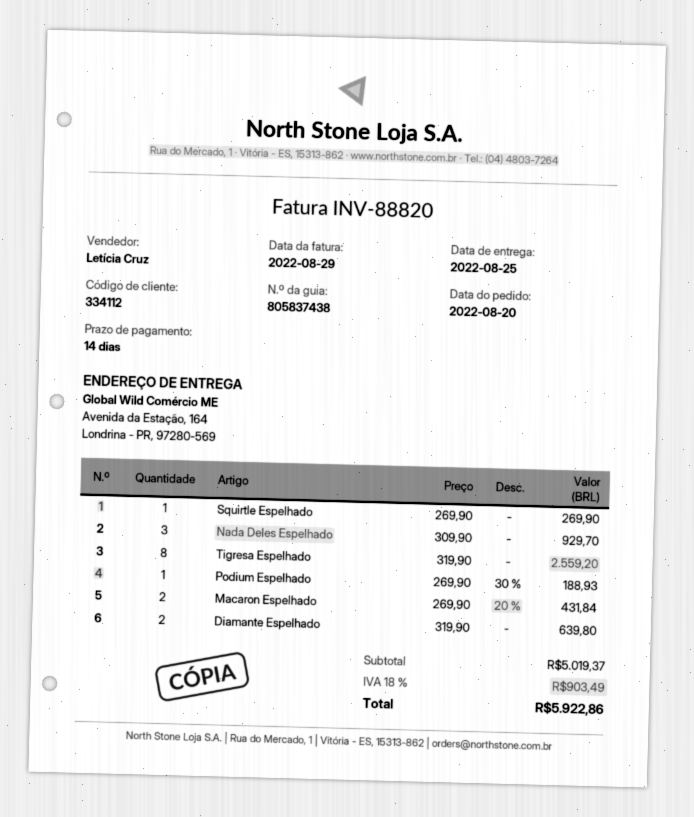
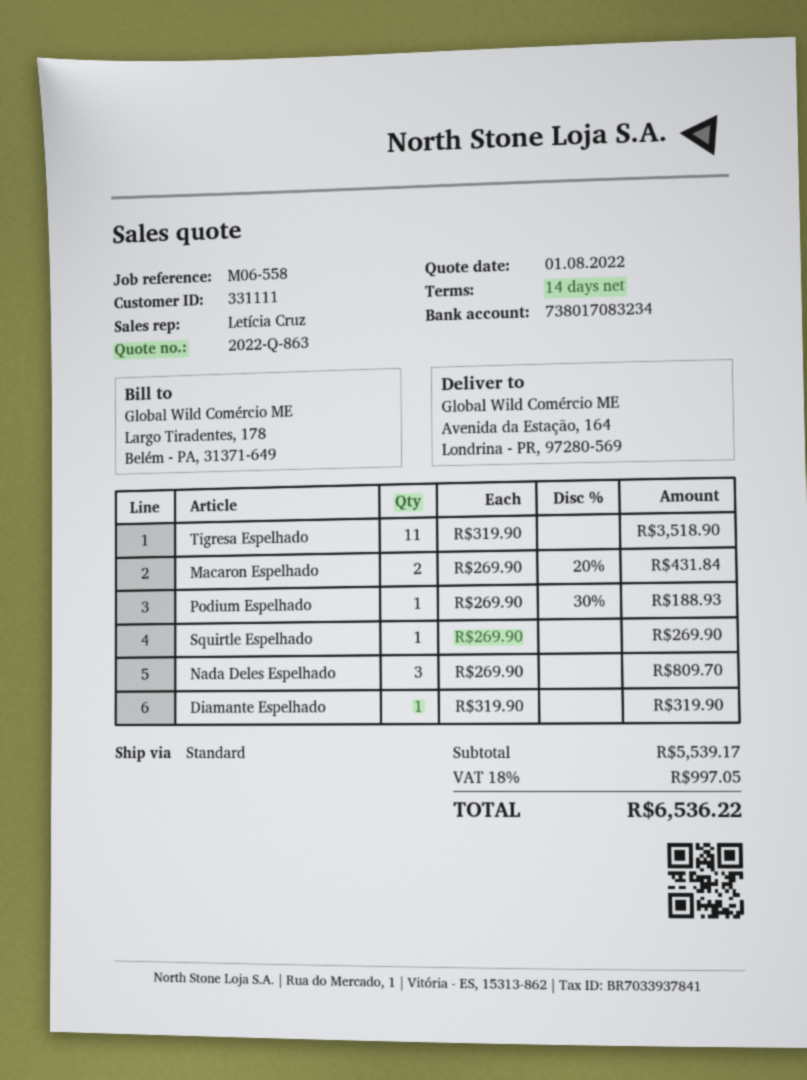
customer number: 334112 -> 331111
Nada Deles Espelhado: 3 x 309.90 = 929.70 -> 3 x 269.90 = 809.70
Tigresa Espelhado: 8 x 319.90 = 2559.20 -> 11 x 319.90 = 3518.90
Diamante Espelhado: 2 x 319.90 = 639.80 -> 1 x 319.90 = 319.90
subtotal: 5019.37 -> 5539.17
tax: 18% = 903.49 -> 18% = 997.05
total: 5922.86 -> 6536.22

